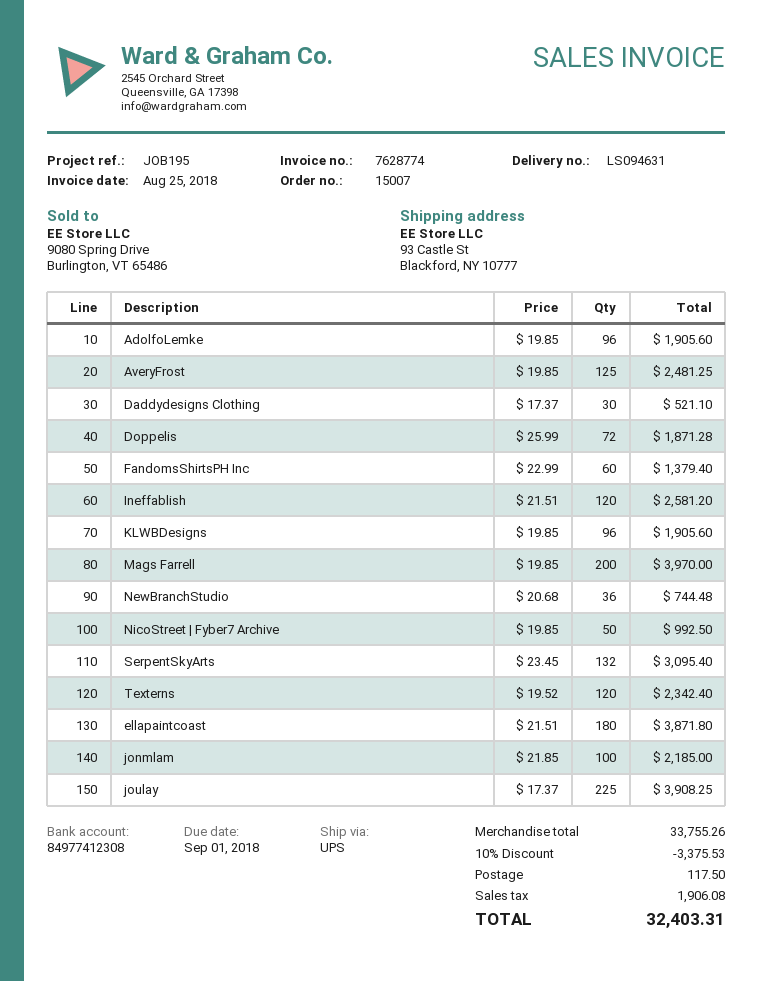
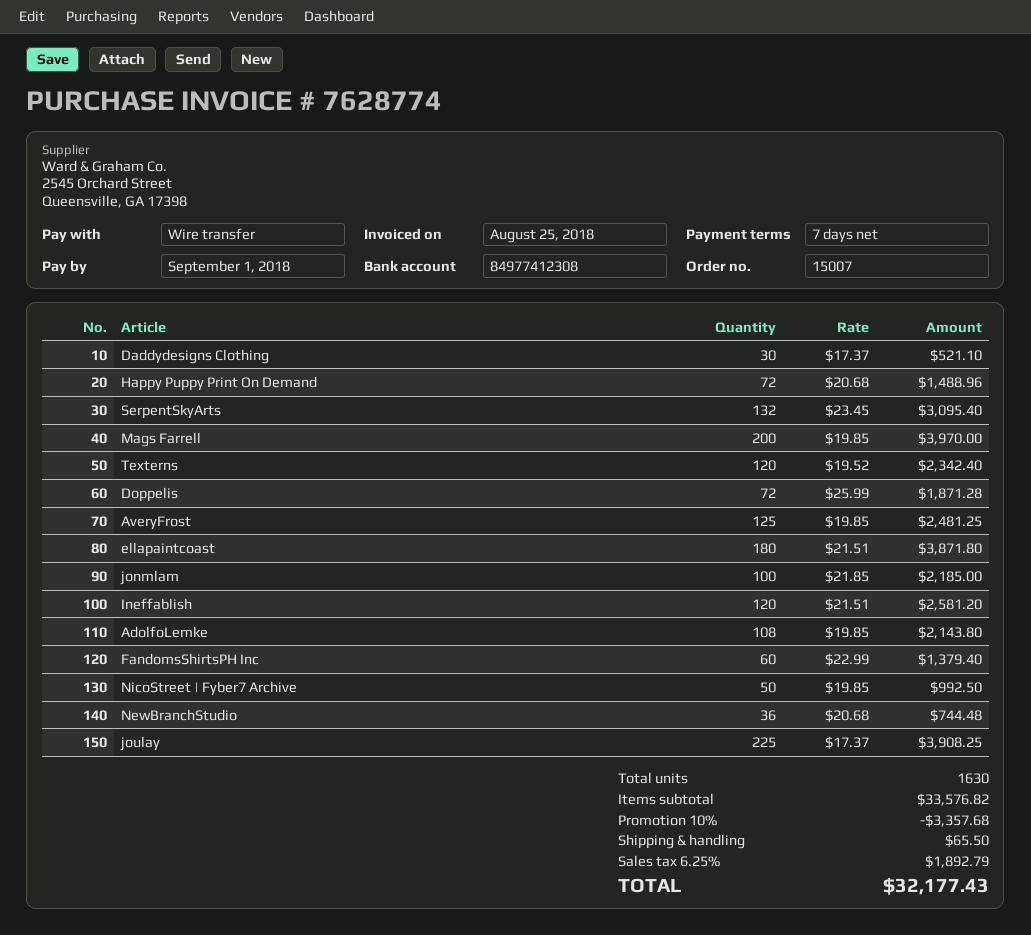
AdolfoLemke: 96 x 19.85 = 1905.60 -> 108 x 19.85 = 2143.80
KLWBDesigns: 96 x 19.85 = 1905.60 -> none
Happy Puppy Print On Demand: none -> 72 x 20.68 = 1488.96
subtotal: 33755.26 -> 33576.82
discount: 10% = 3375.53 -> 10% = 3357.68
shipping: 117.50 -> 65.50
tax: 1906.08 -> 1892.79
total: 32403.31 -> 32177.43

